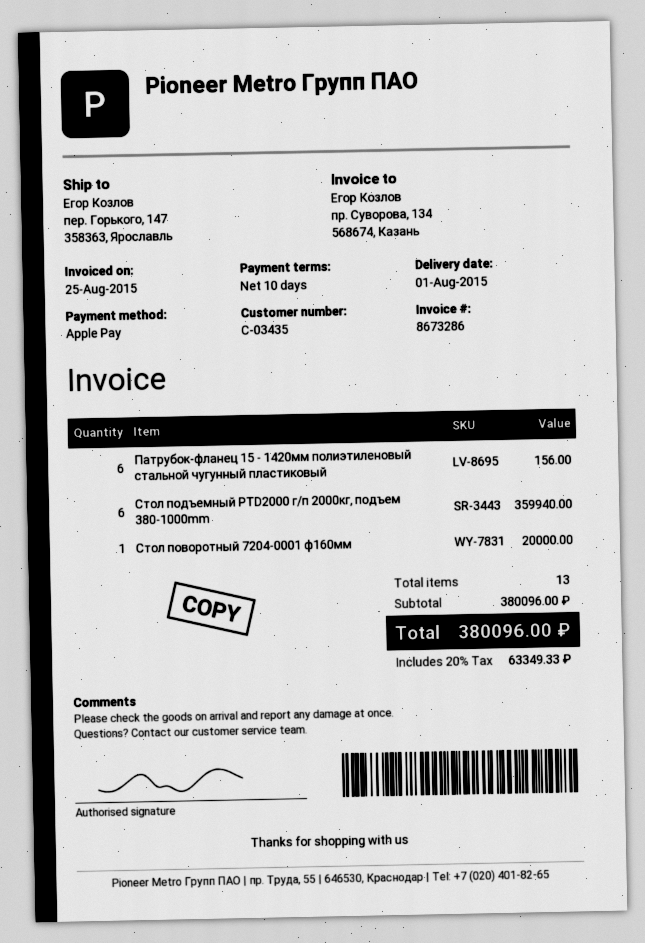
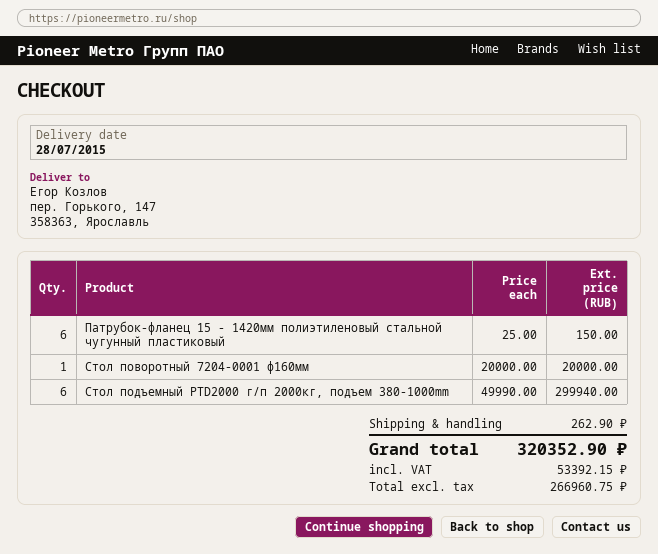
delivery date: 2015-08-01 -> 2015-07-28
Патрубок-фланец 15 - 1420мм полиэтиленовый стальной чугунный пластиковый: 6 for 156.00 -> 6 for 150.00
Стол подъемный PTD2000 г/п 2000кг, подъем 380-1000mm: 6 for 359940.00 -> 6 for 299940.00
shipping: none -> 262.90
tax: 63349.33 -> 53392.15
total: 380096.00 -> 320352.90

